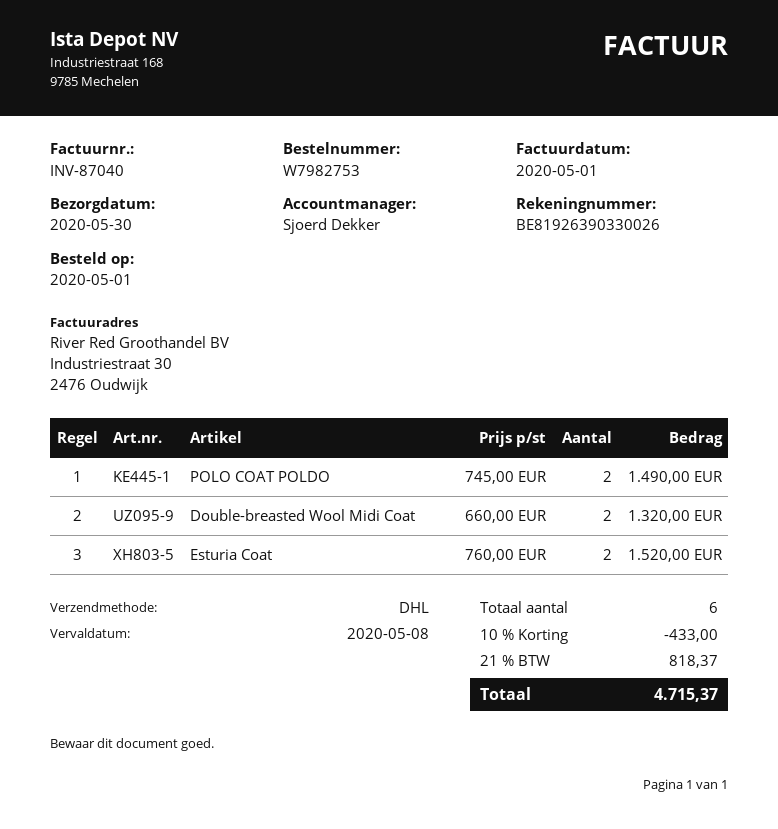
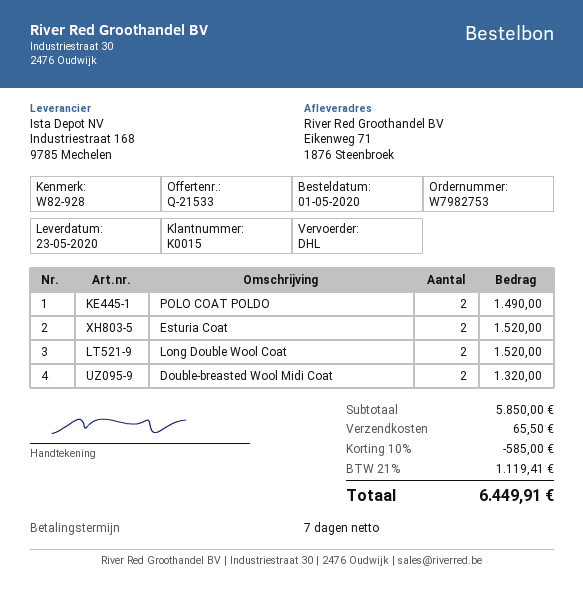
delivery date: 2020-05-30 -> 2020-05-23
Long Double Wool Coat: none -> 2 for 1520.00
discount: 10% = 433.00 -> 10% = 585.00
shipping: none -> 65.50
tax: 21% = 818.37 -> 21% = 1119.41
total: 4715.37 -> 6449.91

